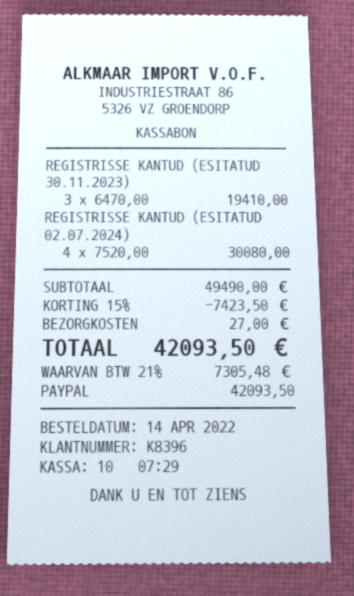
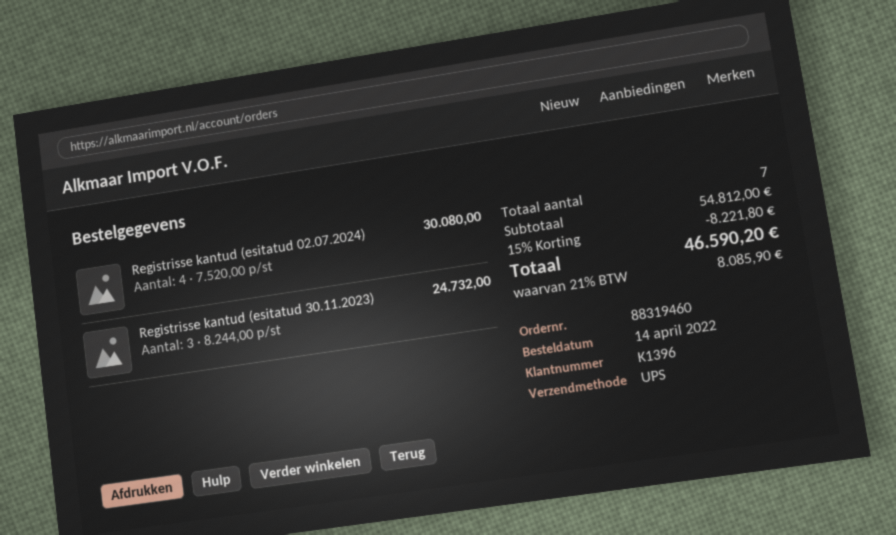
customer number: K8396 -> K1396
REGISTRISSE KANTUD (ESITATUD 30.11.2023): 3 x 6470.00 = 19410.00 -> 3 x 8244.00 = 24732.00
subtotal: 49490.00 -> 54812.00
discount: 15% = 7423.50 -> 15% = 8221.80
shipping: 27.00 -> none
tax: 21% = 7305.48 -> 21% = 8085.90
total: 42093.50 -> 46590.20

